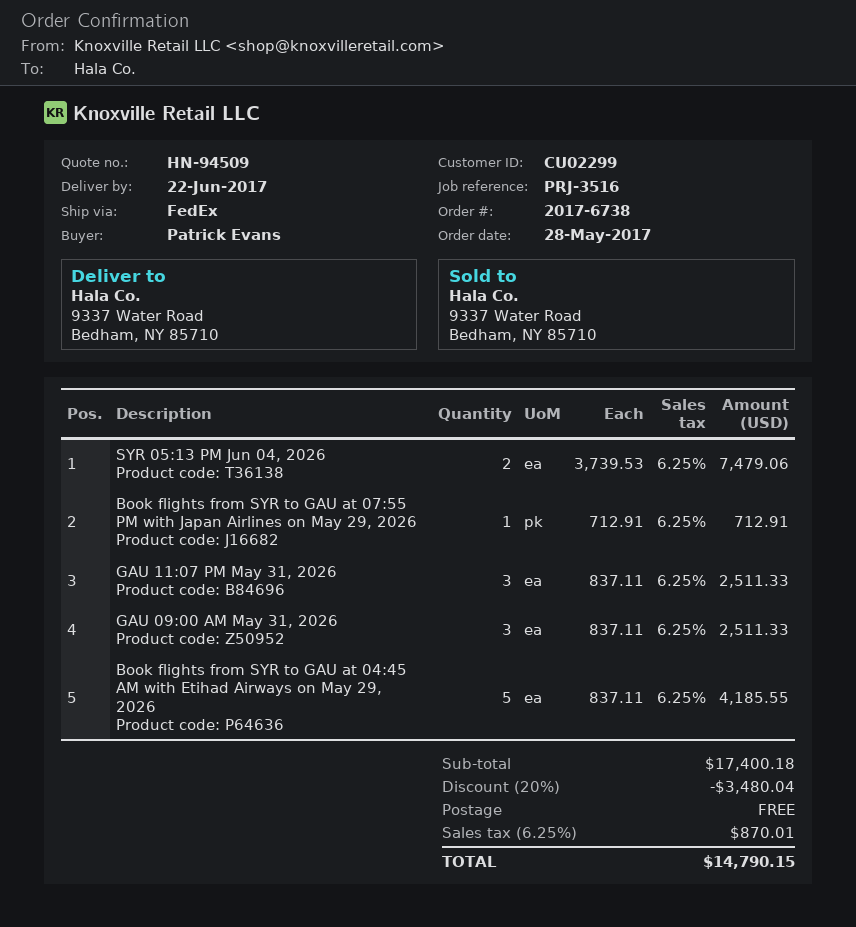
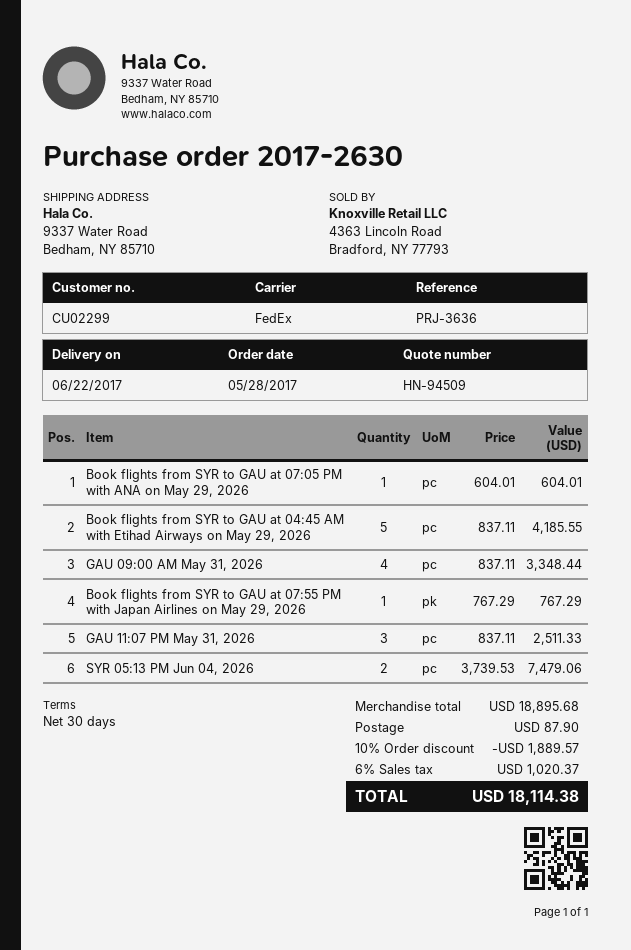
order number: 2017-6738 -> 2017-2630
reference: PRJ-3516 -> PRJ-3636
Book flights from SYR to GAU at 07:55 PM with Japan Airlines on May 29, 2026: 1 x 712.91 = 712.91 -> 1 x 767.29 = 767.29
GAU 09:00 AM May 31, 2026: 3 x 837.11 = 2511.33 -> 4 x 837.11 = 3348.44
Book flights from SYR to GAU at 07:05 PM with ANA on May 29, 2026: none -> 1 x 604.01 = 604.01
subtotal: 17400.18 -> 18895.68
discount: 20% = 3480.04 -> 10% = 1889.57
shipping: 0.00 -> 87.90
tax: 6.25% = 870.01 -> 6% = 1020.37
total: 14790.15 -> 18114.38

